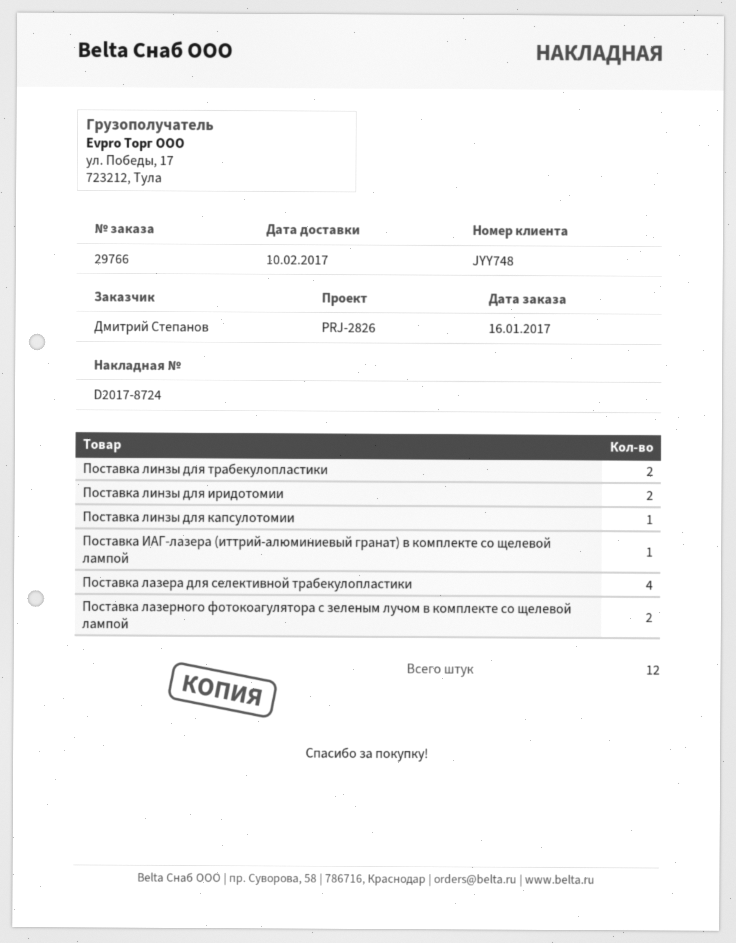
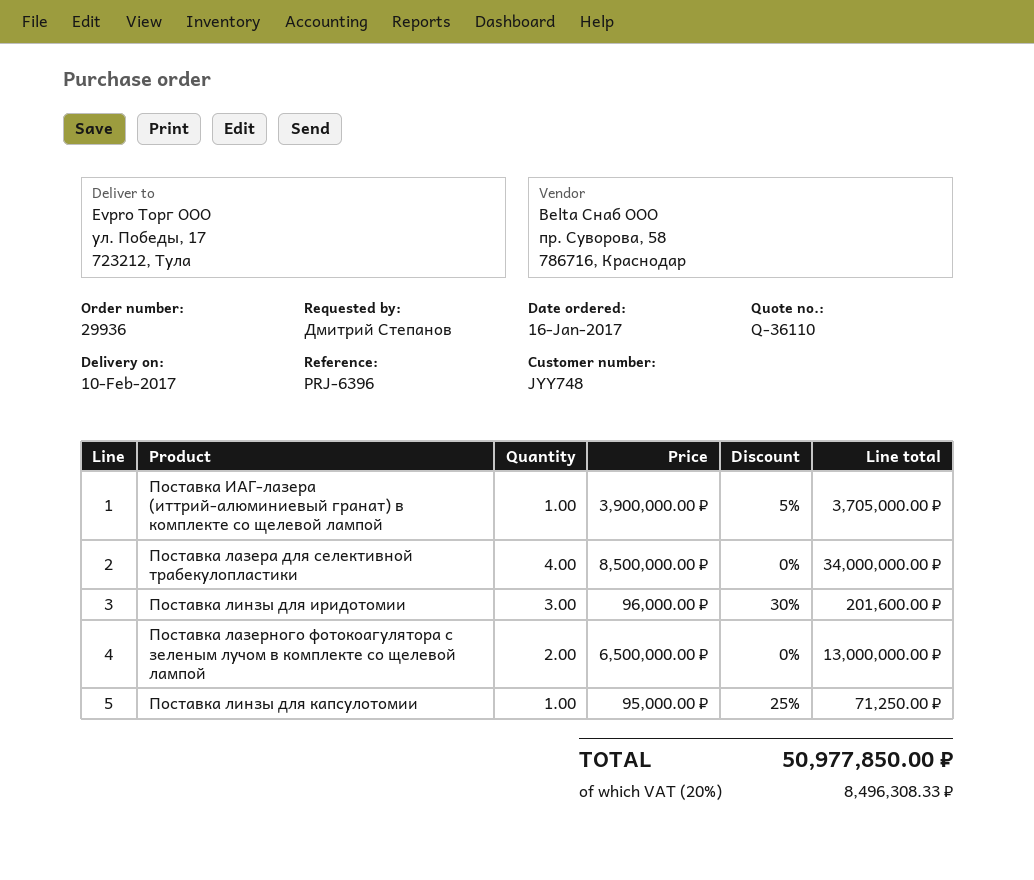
order number: 29766 -> 29936
reference: PRJ-2826 -> PRJ-6396
Поставка линзы для трабекулопластики: 2 -> none
Поставка линзы для иридотомии: 2 -> 3

